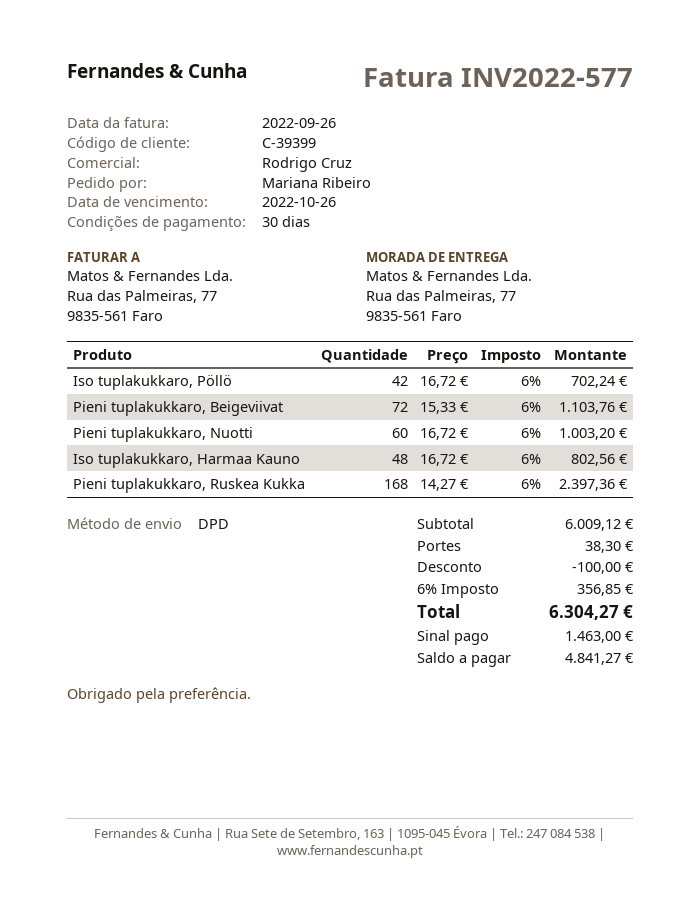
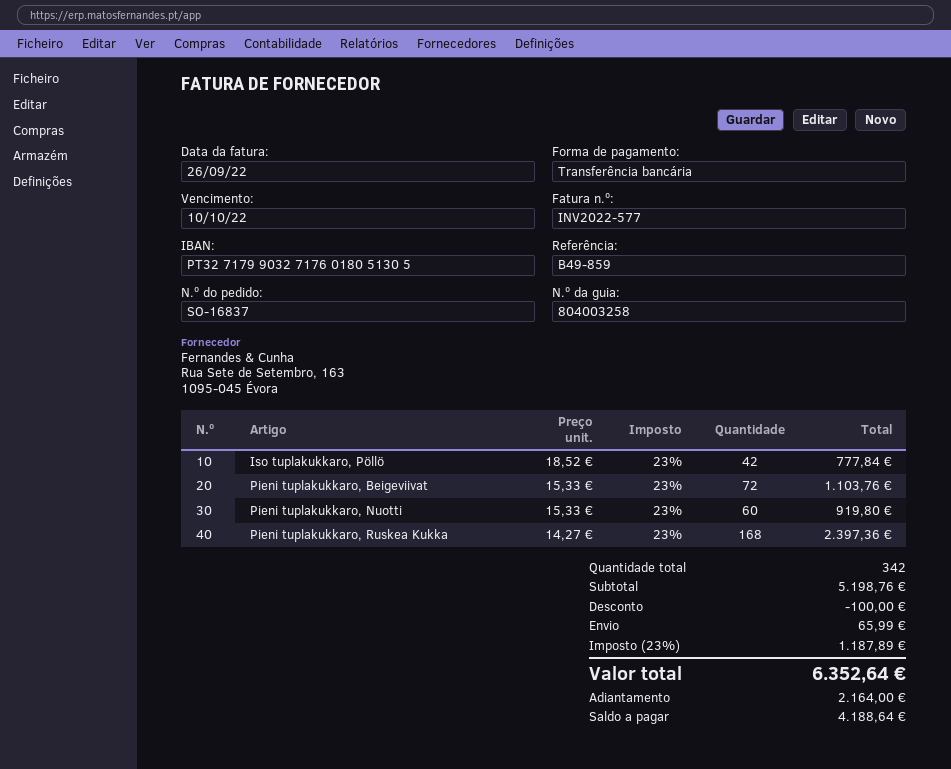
due date: 2022-10-26 -> 2022-10-10
Iso tuplakukkaro, Pöllö: 42 x 16.72 = 702.24 -> 42 x 18.52 = 777.84
Pieni tuplakukkaro, Nuotti: 60 x 16.72 = 1003.20 -> 60 x 15.33 = 919.80
Iso tuplakukkaro, Harmaa Kauno: 48 x 16.72 = 802.56 -> none
subtotal: 6009.12 -> 5198.76
shipping: 38.30 -> 65.99
tax: 6% = 356.85 -> 23% = 1187.89
total: 6304.27 -> 6352.64
deposit: 1463.00 -> 2164.00
balance: 4841.27 -> 4188.64

